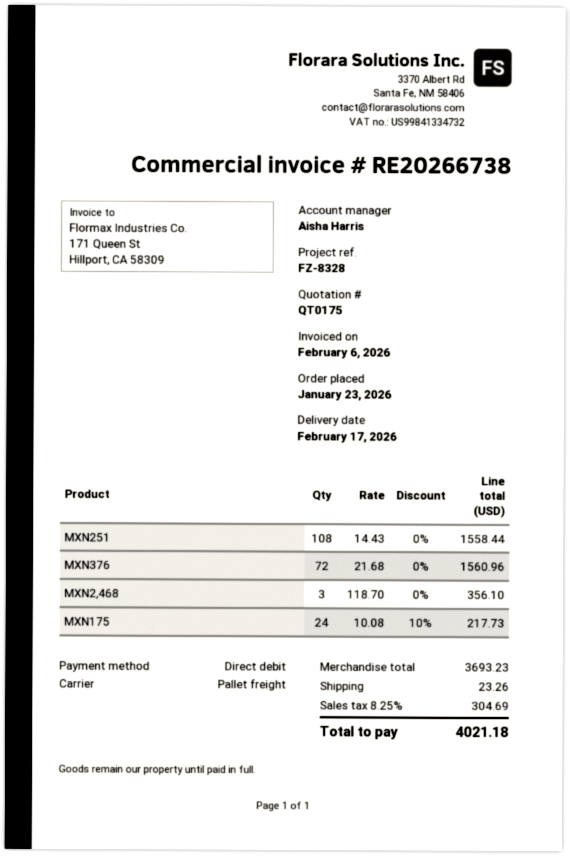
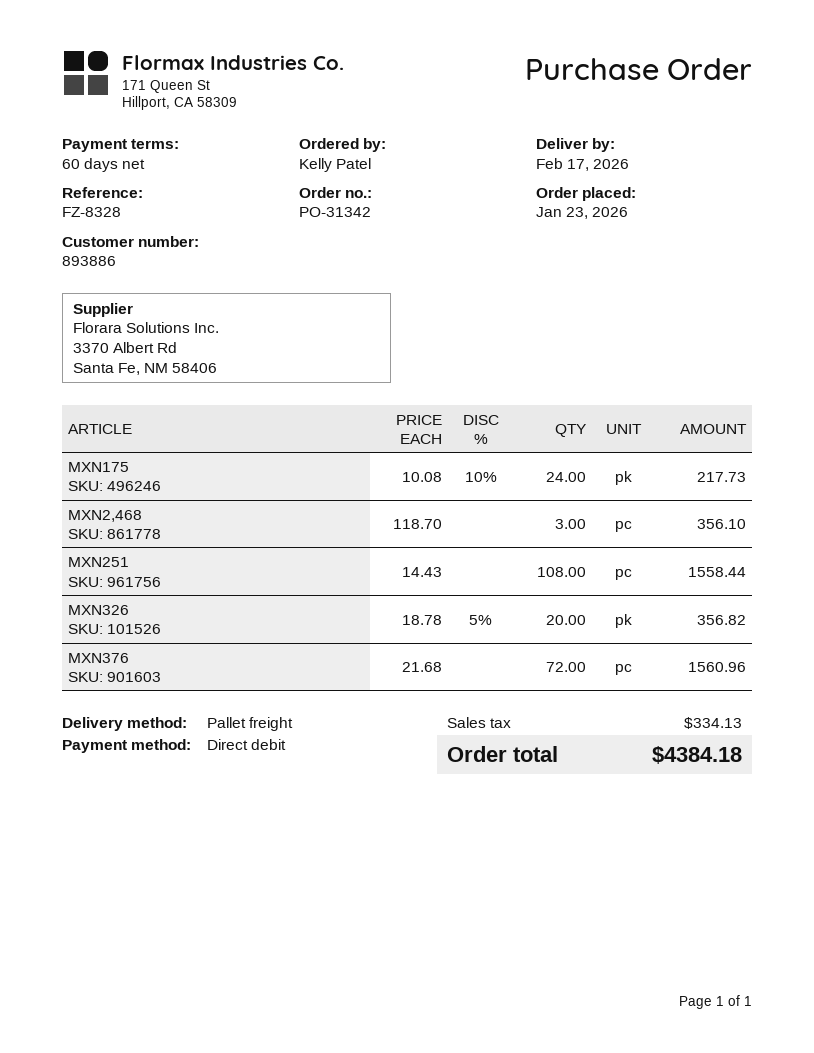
MXN326: none -> 20 x 18.78 - 5% = 356.82
shipping: 23.26 -> none
tax: 304.69 -> 334.13
total: 4021.18 -> 4384.18

